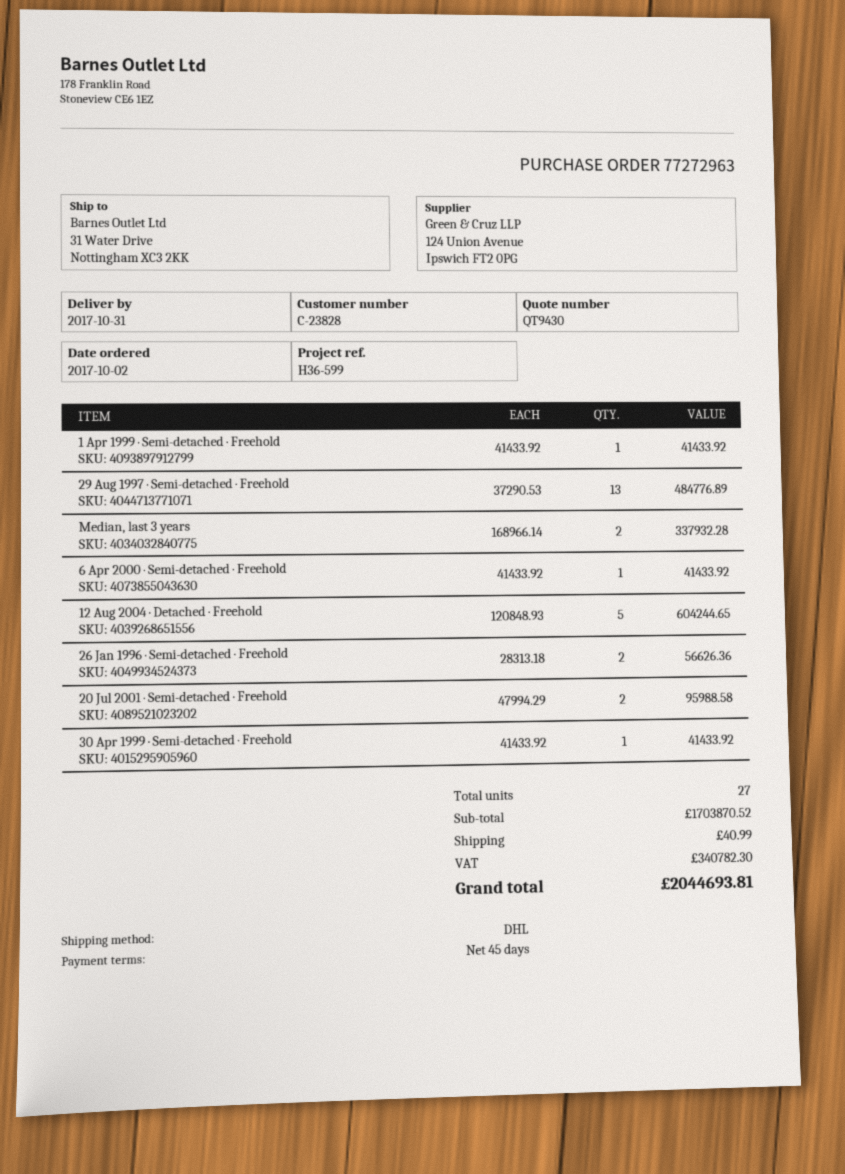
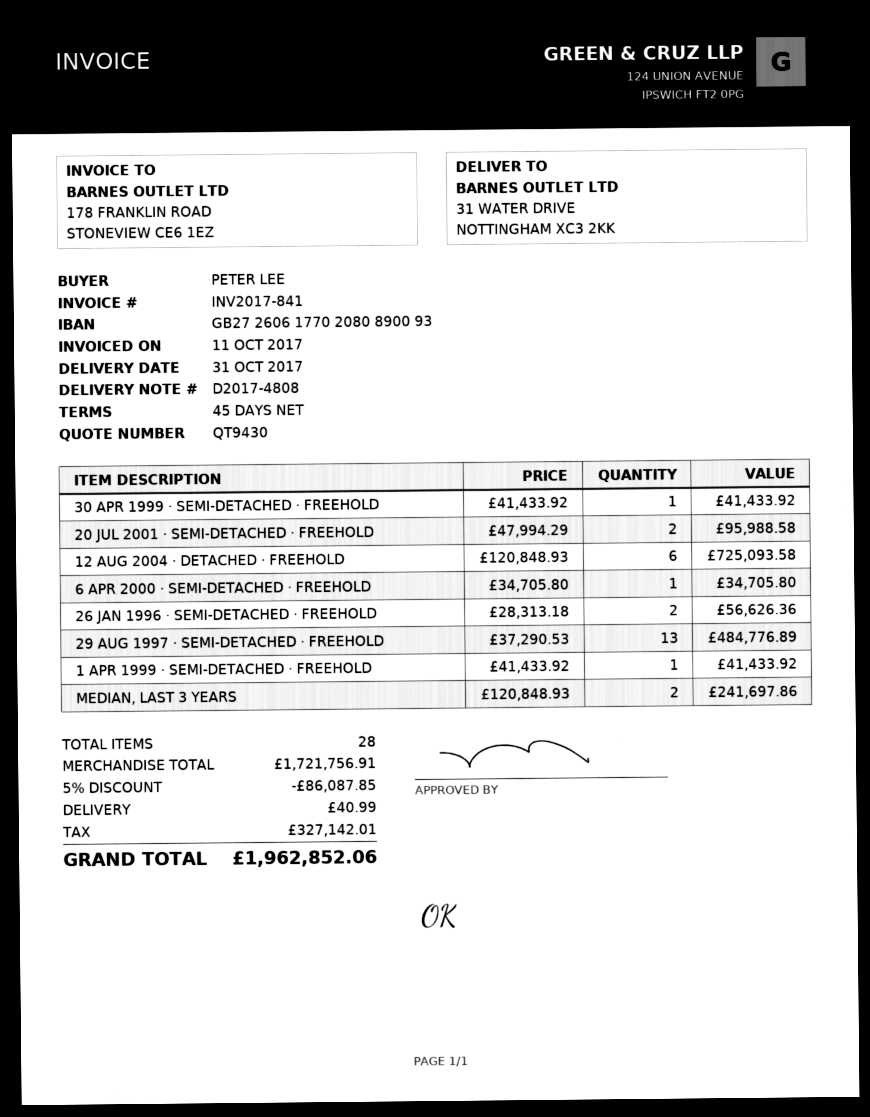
Median, last 3 years: 2 x 168966.14 = 337932.28 -> 2 x 120848.93 = 241697.86
6 Apr 2000 · Semi-detached · Freehold: 1 x 41433.92 = 41433.92 -> 1 x 34705.80 = 34705.80
12 Aug 2004 · Detached · Freehold: 5 x 120848.93 = 604244.65 -> 6 x 120848.93 = 725093.58
total quantity: 27 -> 28
subtotal: 1703870.52 -> 1721756.91
discount: none -> 5% = 86087.85
tax: 340782.30 -> 327142.01
total: 2044693.81 -> 1962852.06

